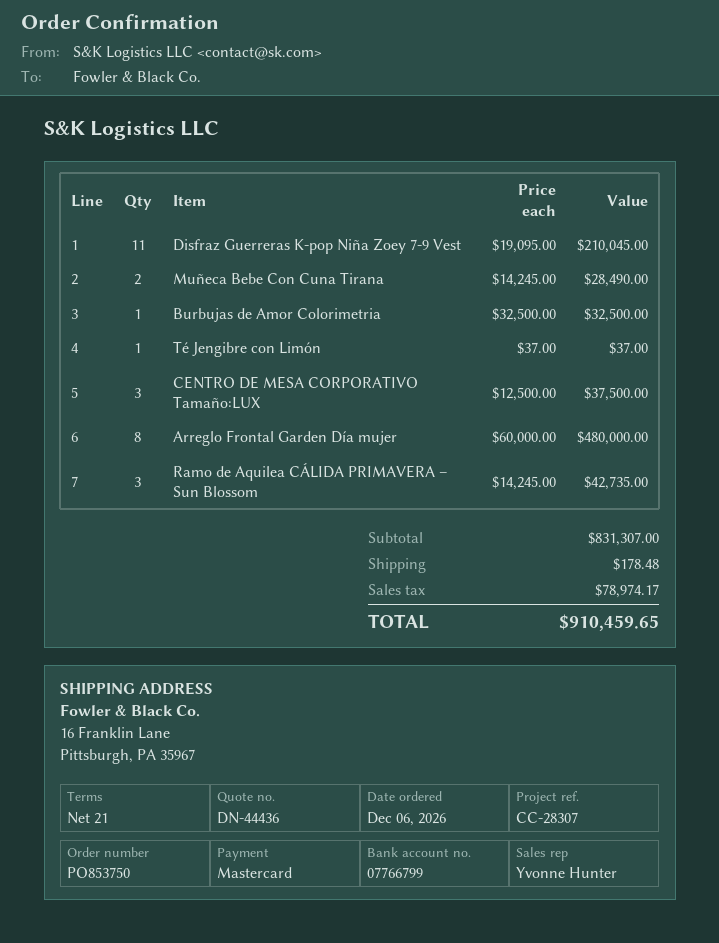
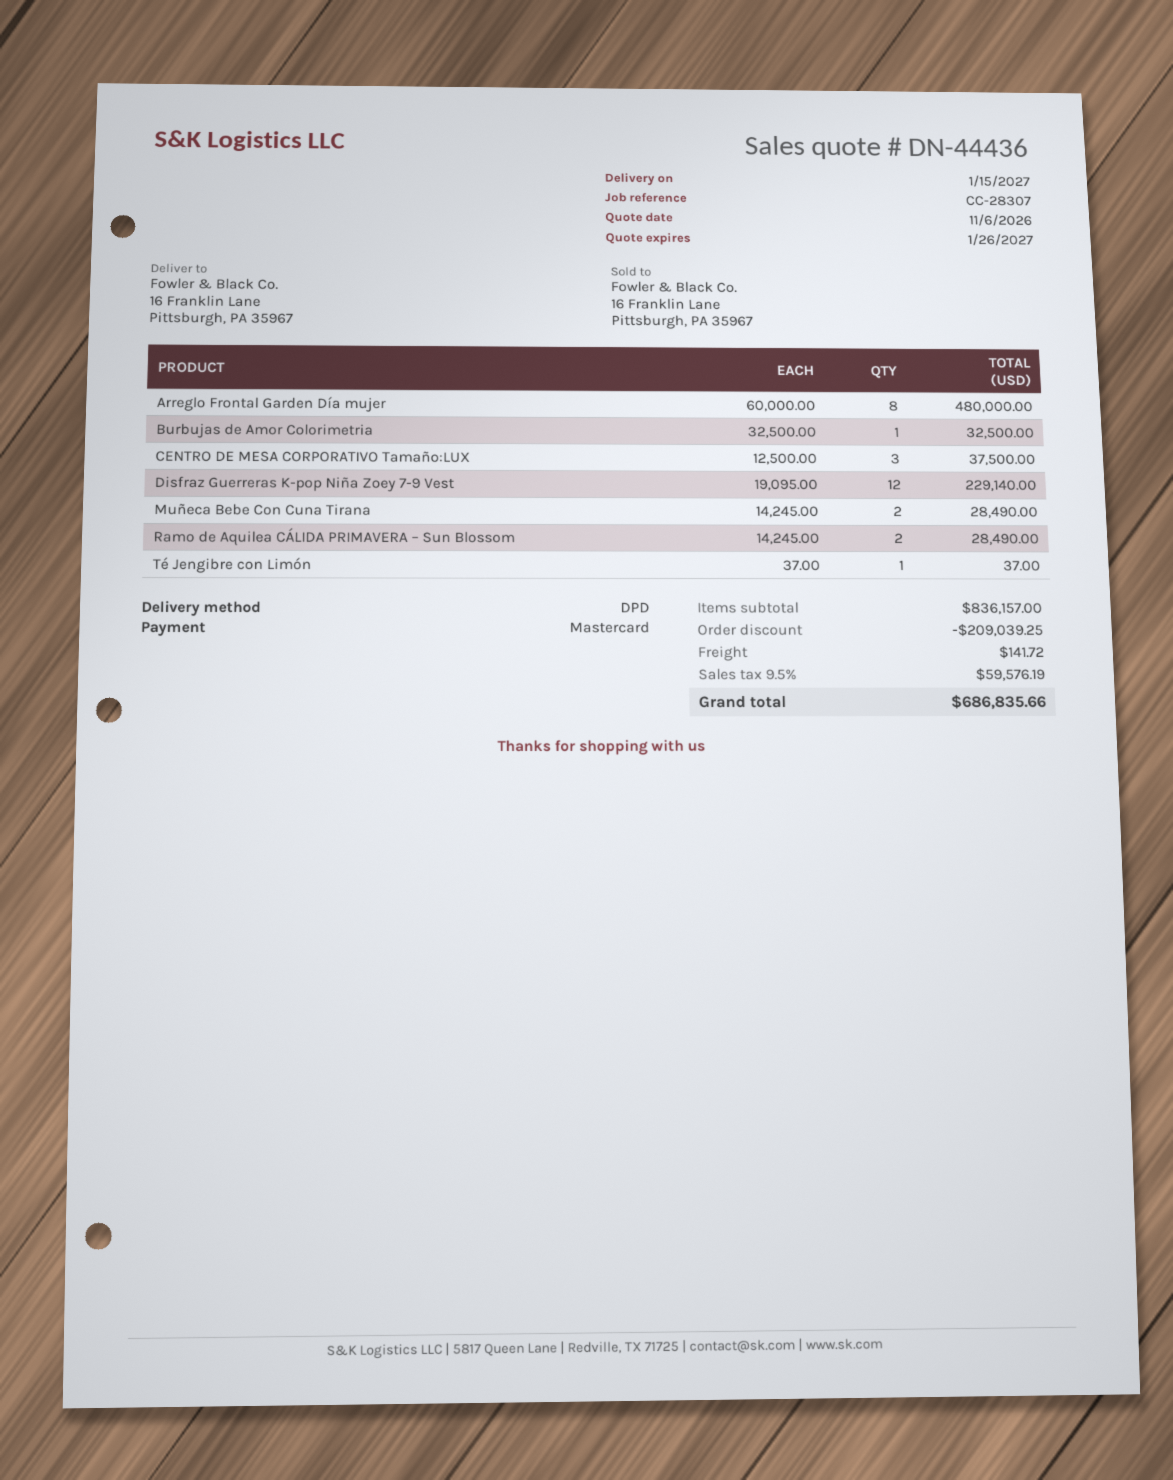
Disfraz Guerreras K-pop Niña Zoey 7-9 Vest: 11 x 19095.00 = 210045.00 -> 12 x 19095.00 = 229140.00
Ramo de Aquilea CÁLIDA PRIMAVERA – Sun Blossom: 3 x 14245.00 = 42735.00 -> 2 x 14245.00 = 28490.00
subtotal: 831307.00 -> 836157.00
discount: none -> 209039.25
shipping: 178.48 -> 141.72
tax: 78974.17 -> 59576.19
total: 910459.65 -> 686835.66

